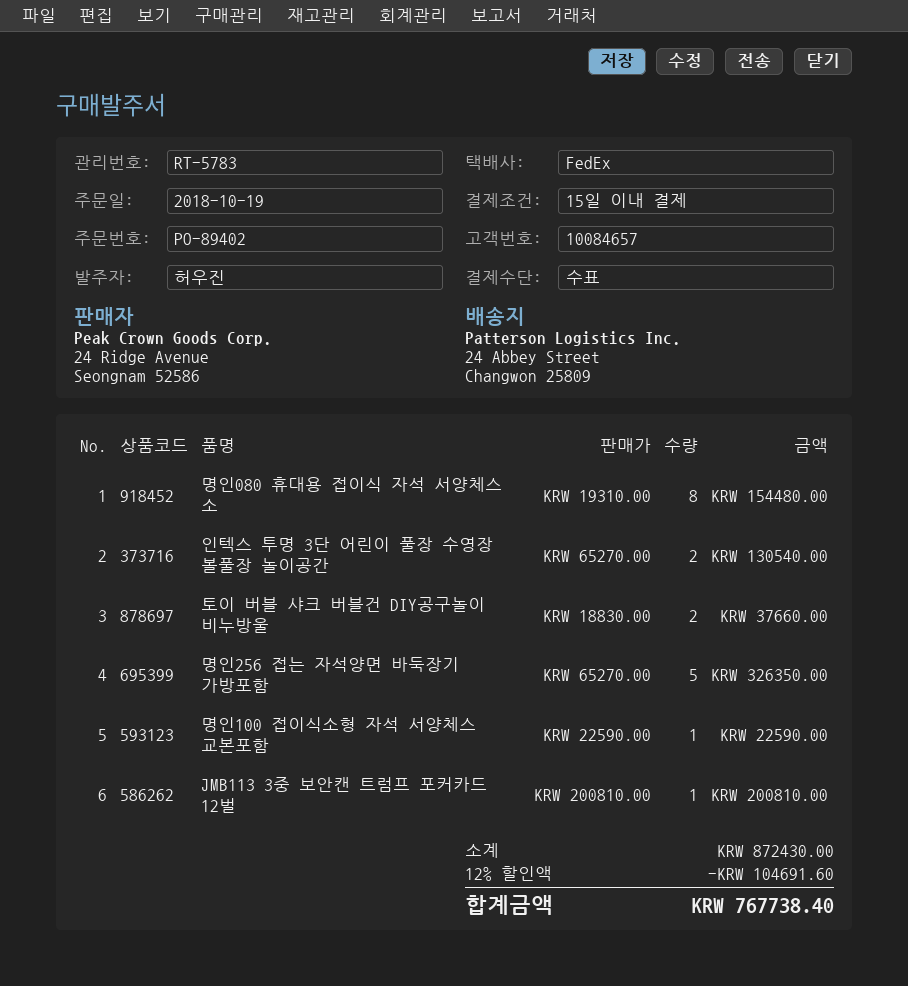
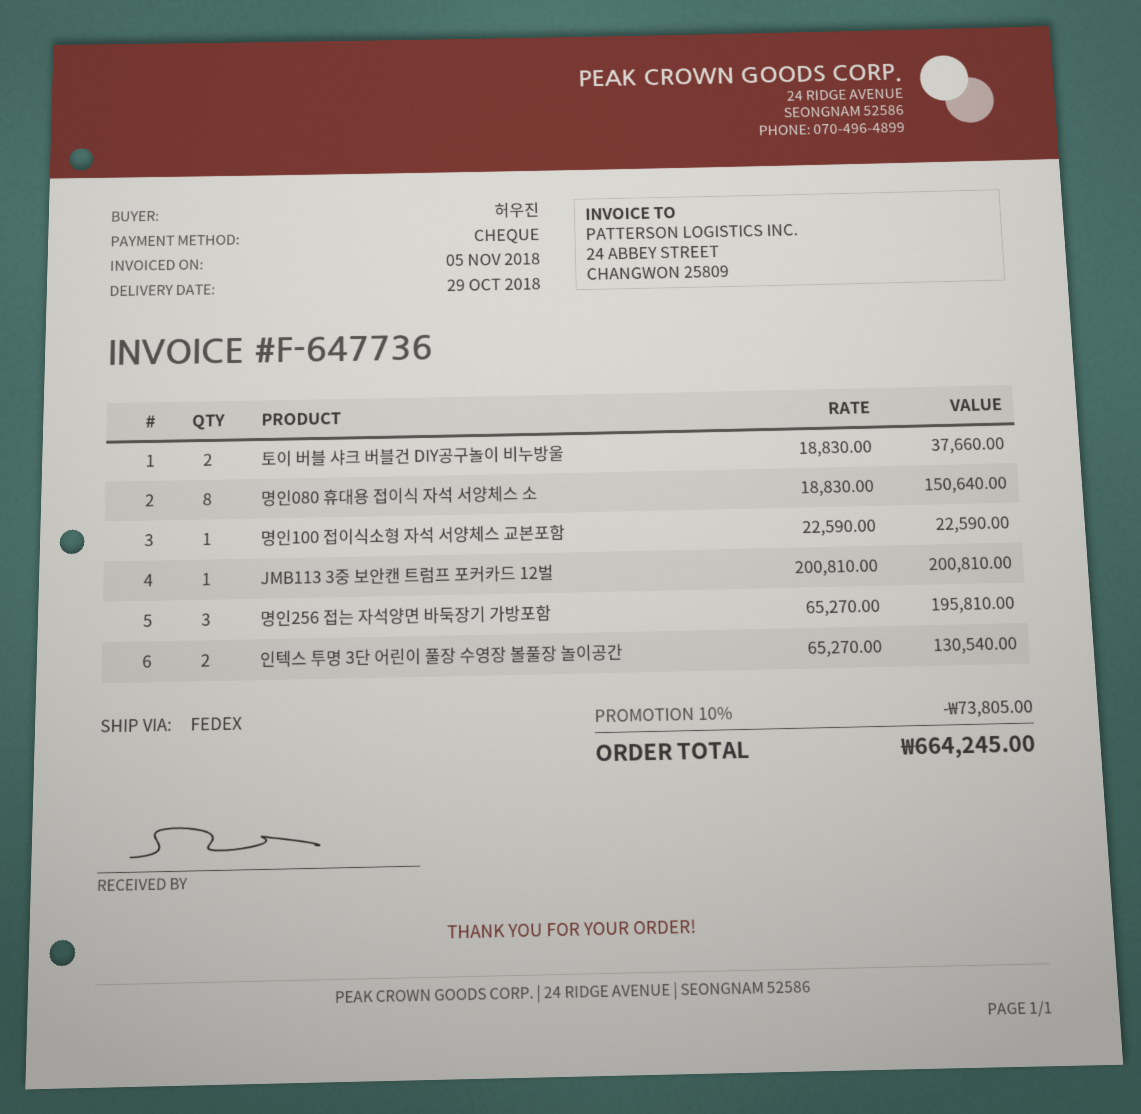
명인080 휴대용 접이식 자석 서양체스 소: 8 x 19310.00 = 154480.00 -> 8 x 18830.00 = 150640.00
명인256 접는 자석양면 바둑장기 가방포함: 5 x 65270.00 = 326350.00 -> 3 x 65270.00 = 195810.00
discount: 12% = 104691.60 -> 10% = 73805.00
total: 767738.40 -> 664245.00

